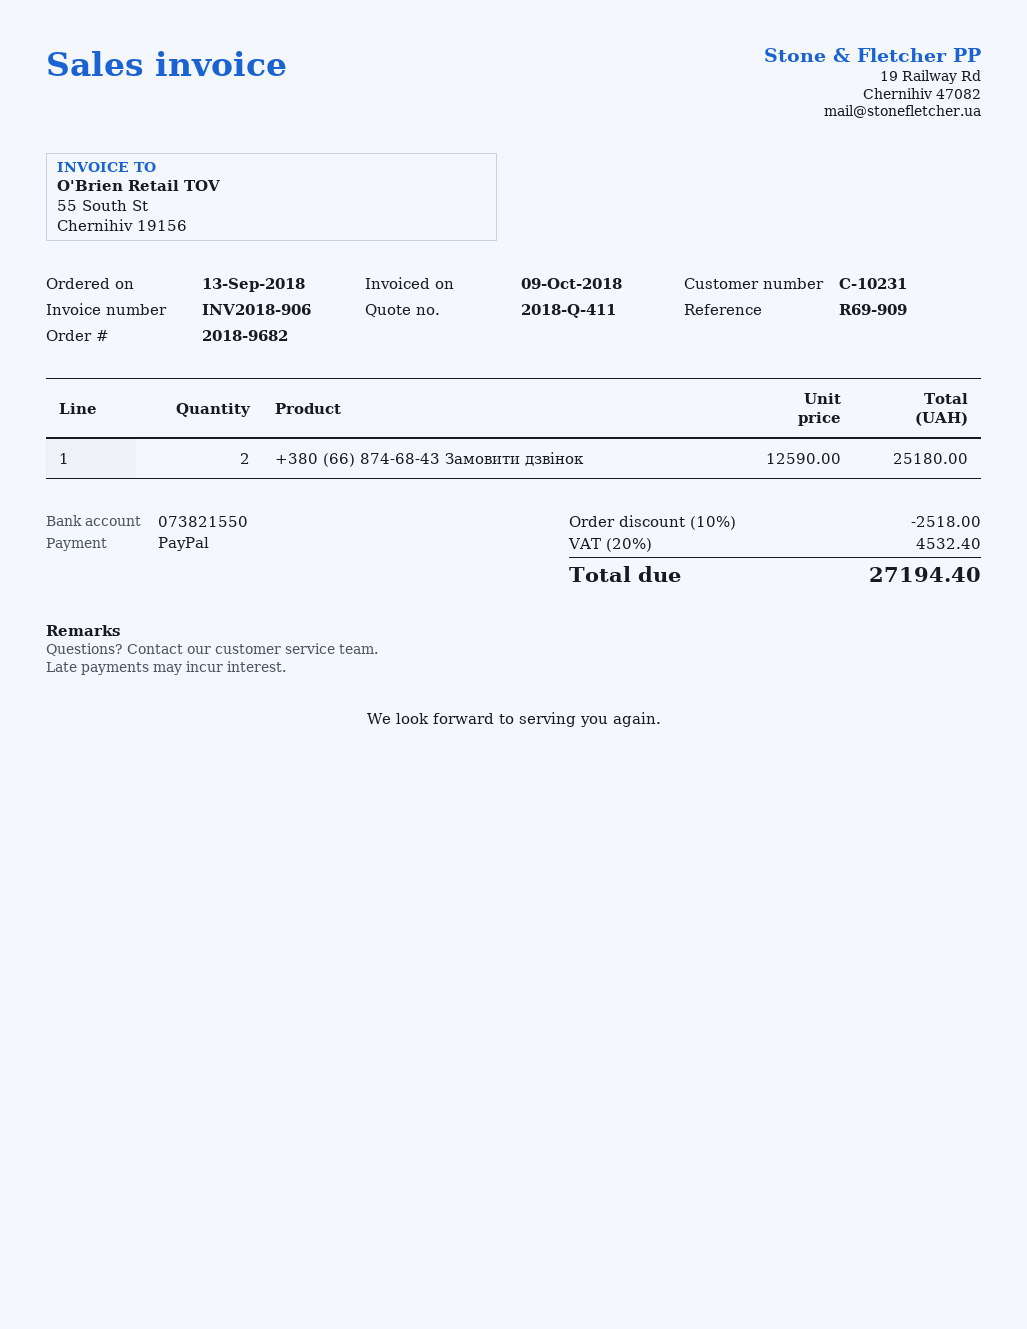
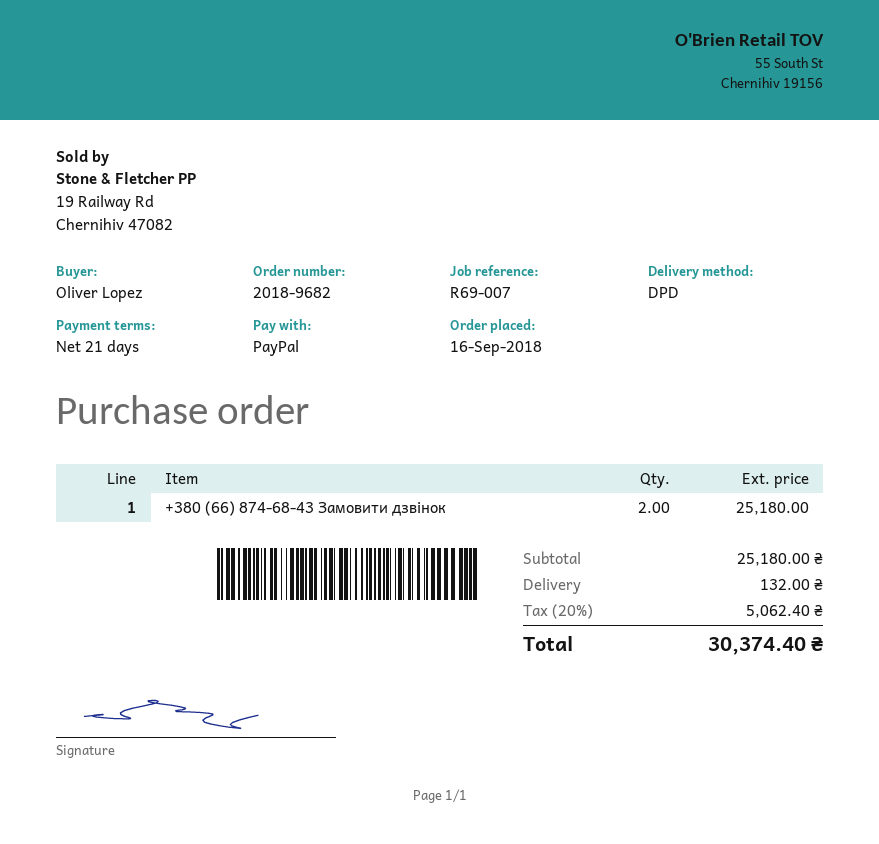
order date: 2018-09-13 -> 2018-09-16
reference: R69-909 -> R69-007
discount: 10% = 2518.00 -> none
shipping: none -> 132.00
tax: 20% = 4532.40 -> 20% = 5062.40
total: 27194.40 -> 30374.40

